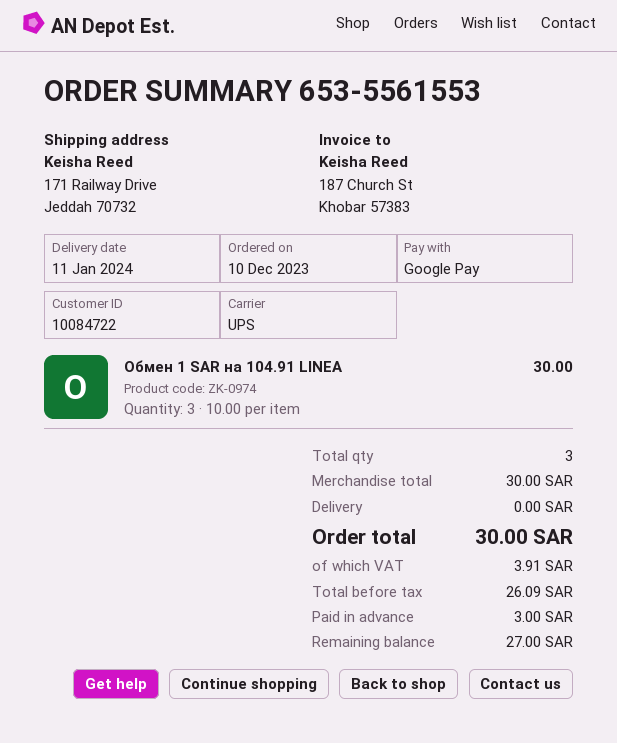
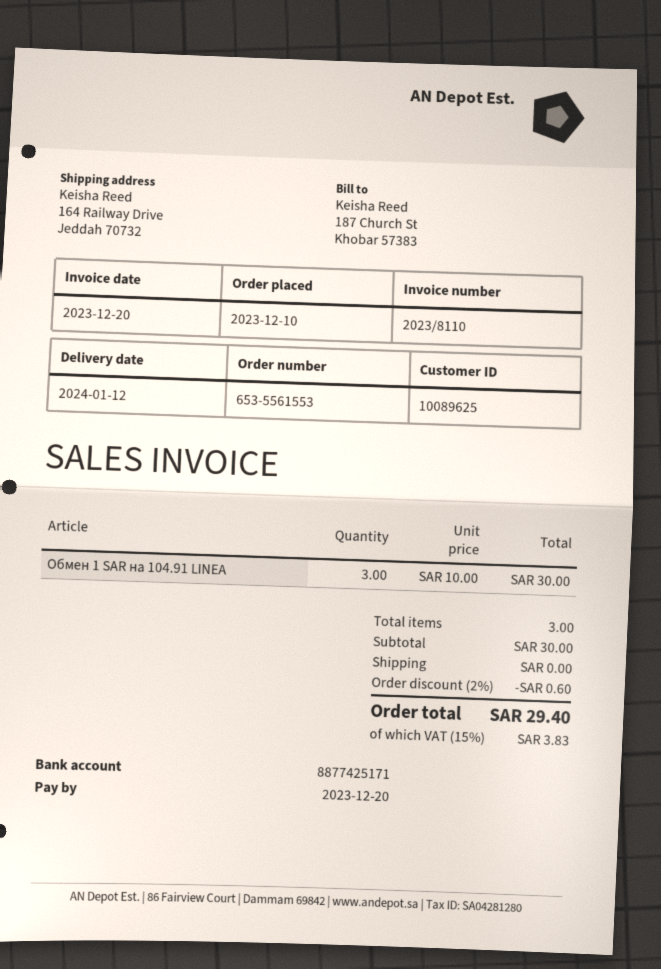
delivery date: 2024-01-11 -> 2024-01-12
customer number: 10084722 -> 10089625
ship to: 171 Railway Drive, Jeddah 70732 -> 164 Railway Drive, Jeddah 70732
discount: none -> 2% = 0.60
tax: 3.91 -> 3.83
total: 30.00 -> 29.40

